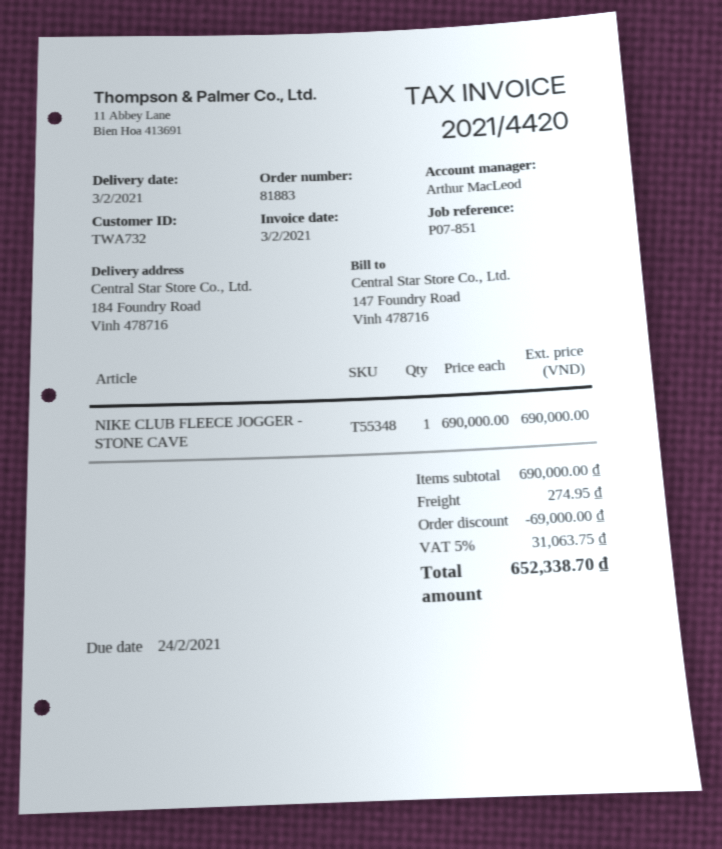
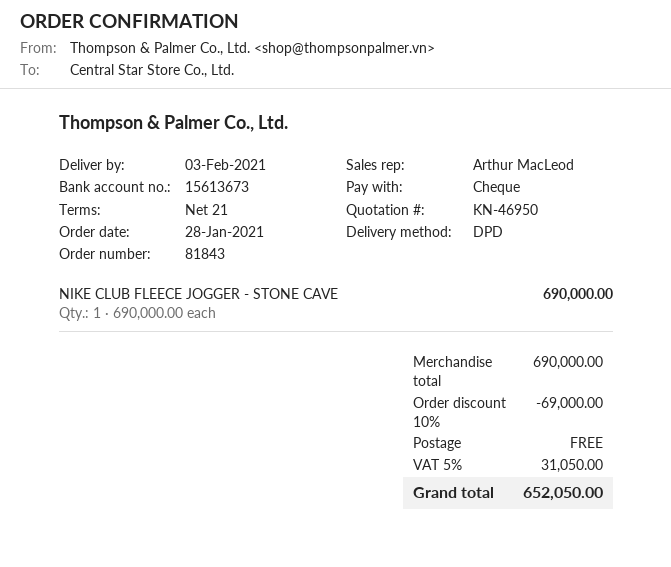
order number: 81883 -> 81843
shipping: 274.95 -> 0.00
tax: 5% = 31063.75 -> 5% = 31050.00
total: 652338.70 -> 652050.00

